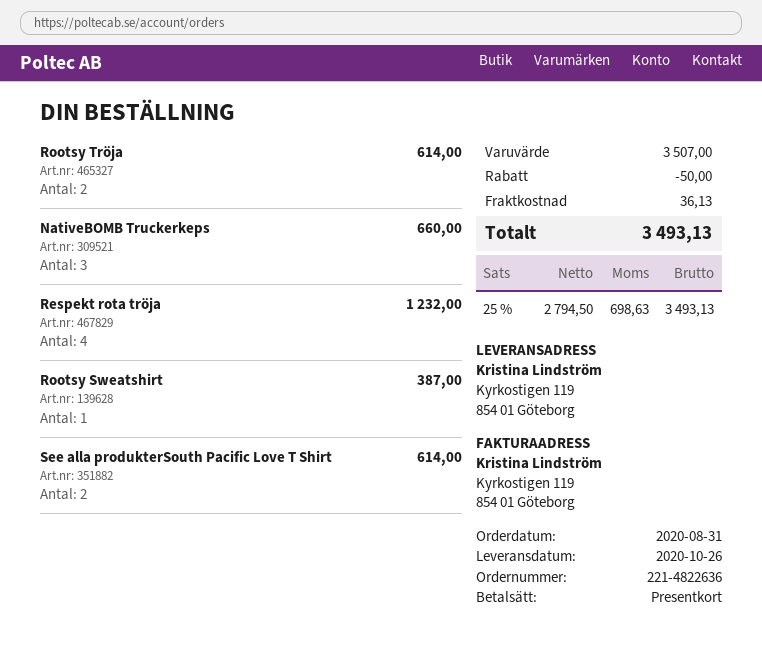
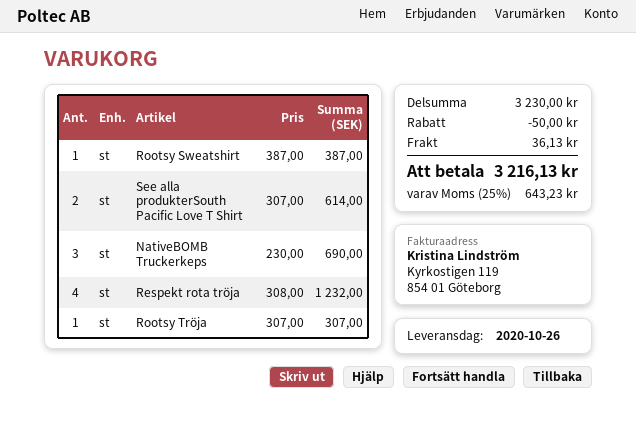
Rootsy Tröja: 2 for 614.00 -> 1 for 307.00
NativeBOMB Truckerkeps: 3 for 660.00 -> 3 for 690.00
subtotal: 3507.00 -> 3230.00
tax: 25% = 698.63 -> 25% = 643.23
total: 3493.13 -> 3216.13

